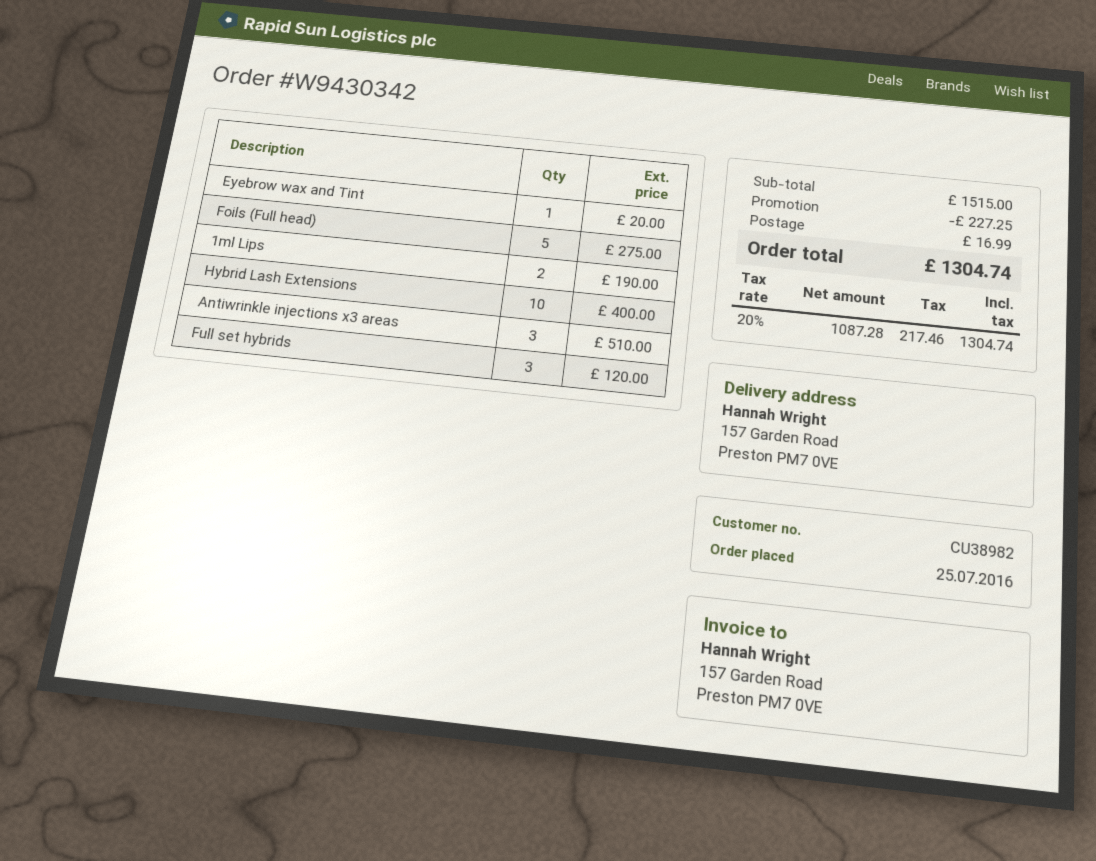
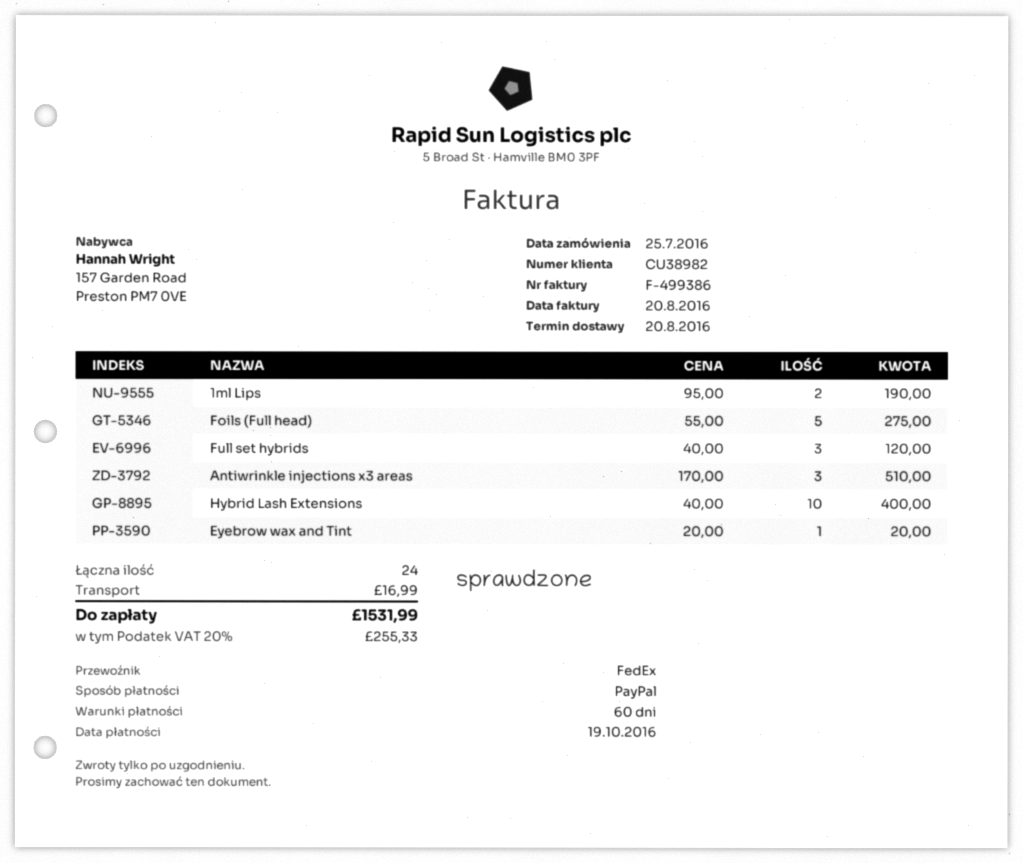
discount: 227.25 -> none
tax: 20% = 217.46 -> 20% = 255.33
total: 1304.74 -> 1531.99

